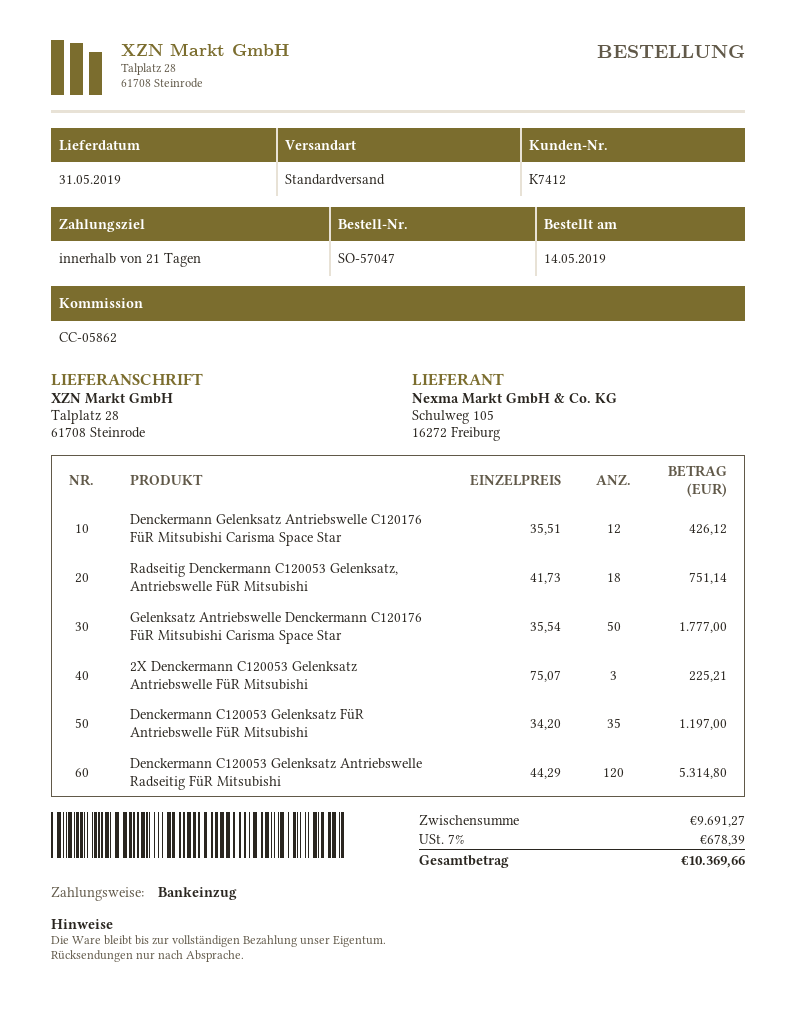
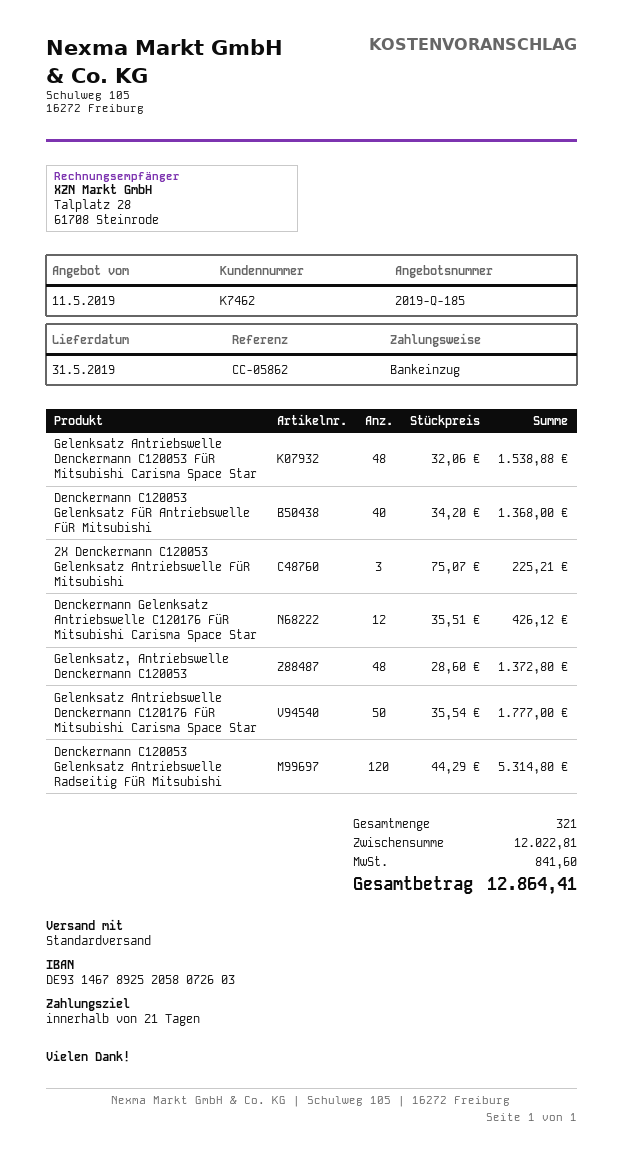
customer number: K7412 -> K7462
Radseitig Denckermann C120053 Gelenksatz, Antriebswelle FüR Mitsubishi: 18 x 41.73 = 751.14 -> none
Denckermann C120053 Gelenksatz FüR Antriebswelle FüR Mitsubishi: 35 x 34.20 = 1197.00 -> 40 x 34.20 = 1368.00
Gelenksatz Antriebswelle Denckermann C120053 FüR Mitsubishi Carisma Space Star: none -> 48 x 32.06 = 1538.88
Gelenksatz, Antriebswelle Denckermann C120053: none -> 48 x 28.60 = 1372.80
subtotal: 9691.27 -> 12022.81
tax: 678.39 -> 841.60
total: 10369.66 -> 12864.41

